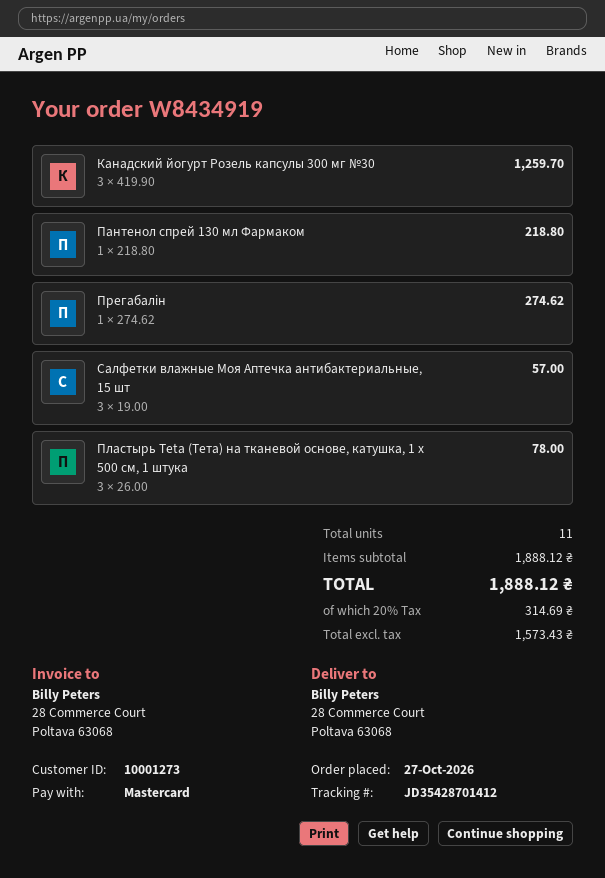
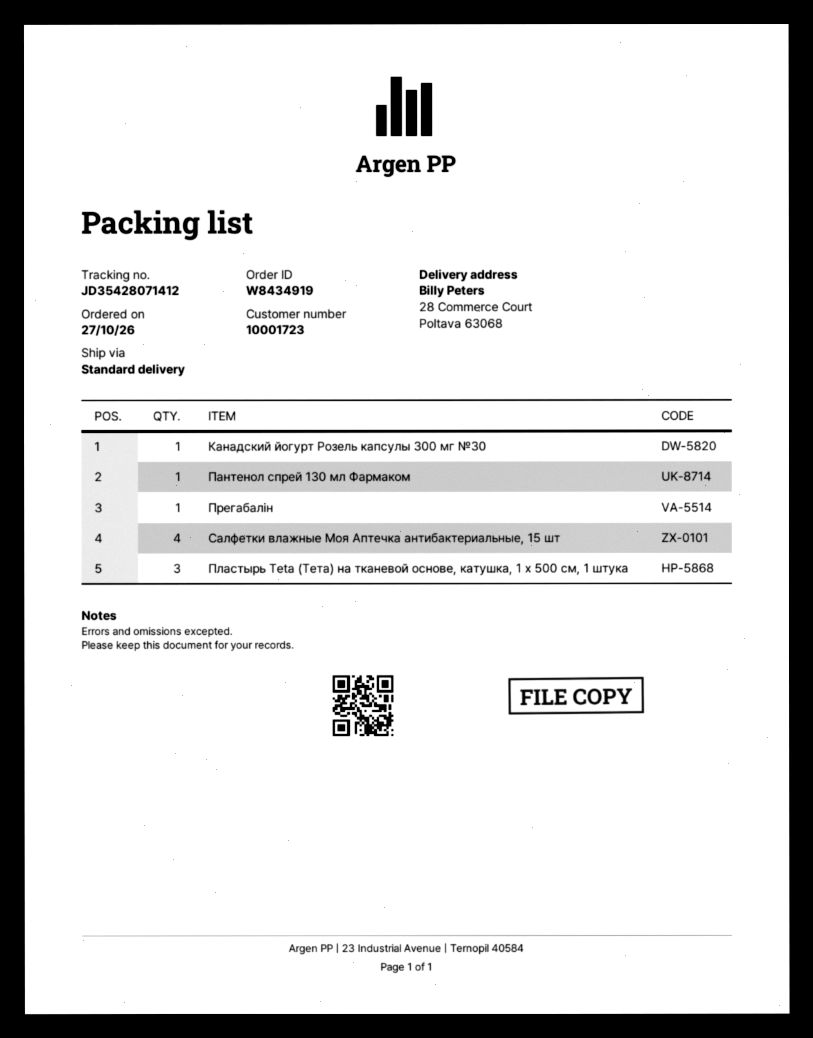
customer number: 10001273 -> 10001723
tracking number: JD35428701412 -> JD35428071412
Канадский йогурт Розель капсулы 300 мг №30: 3 -> 1
Салфетки влажные Моя Аптечка антибактериальные, 15 шт: 3 -> 4

